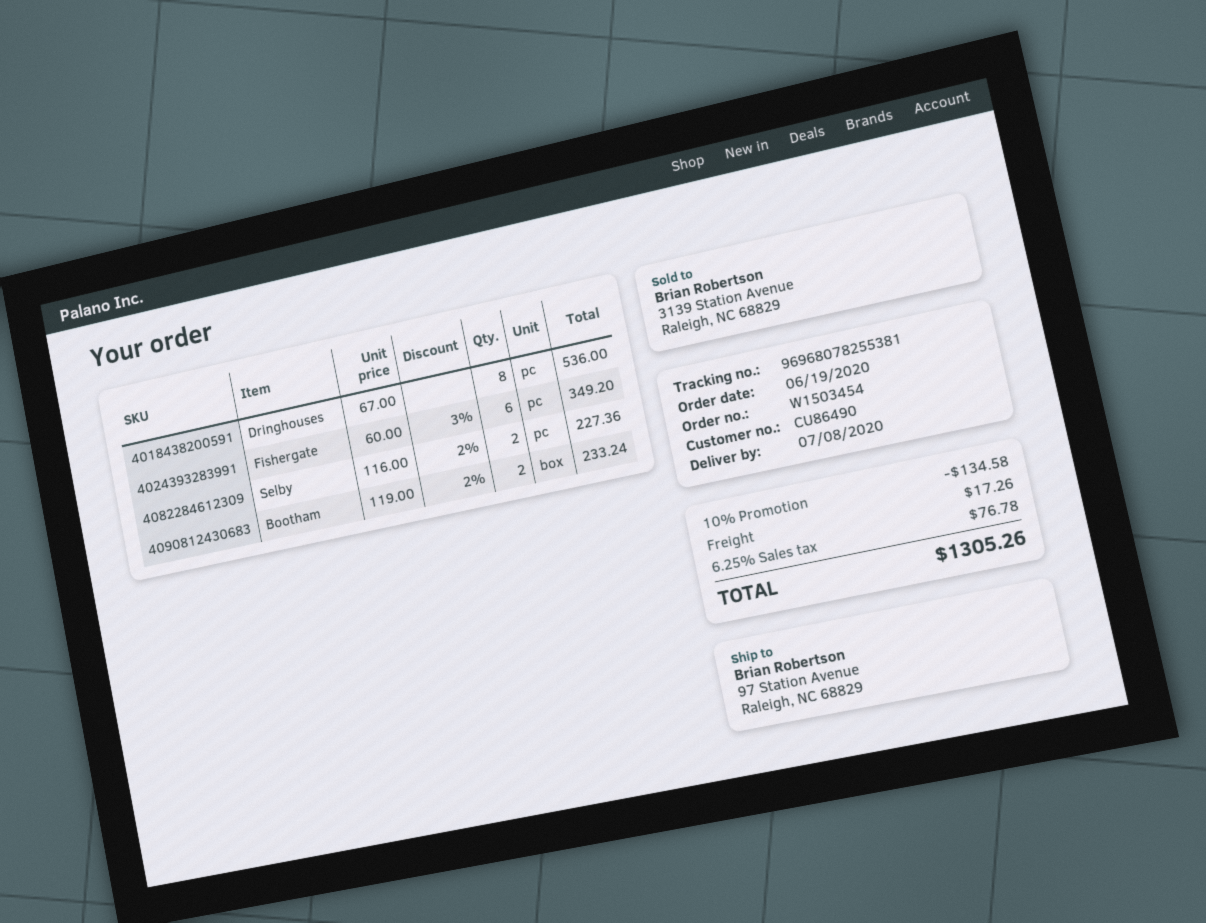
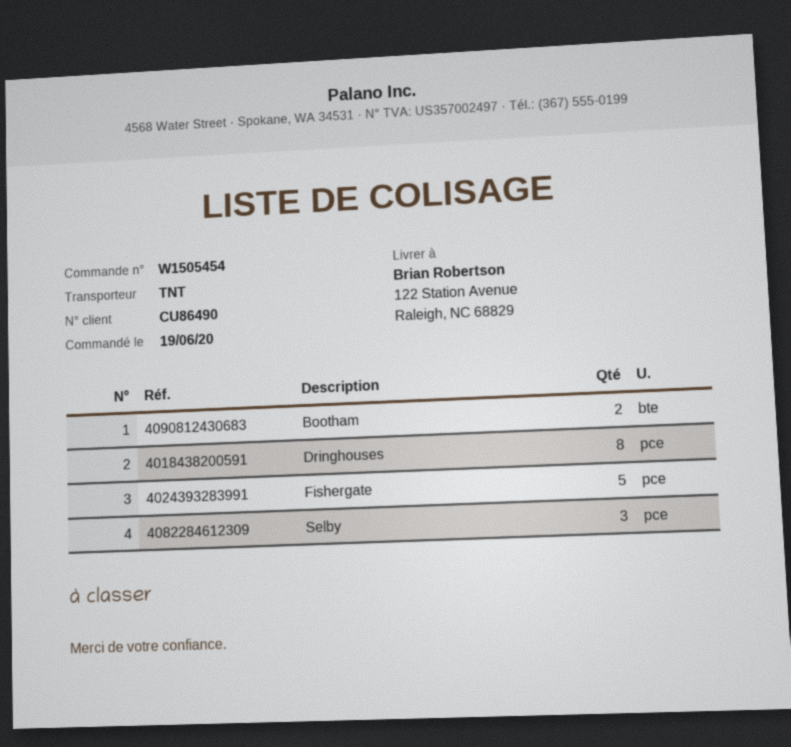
order number: W1503454 -> W1505454
ship to: 97 Station Avenue, Raleigh, NC 68829 -> 122 Station Avenue, Raleigh, NC 68829
Fishergate: 6 -> 5
Selby: 2 -> 3

